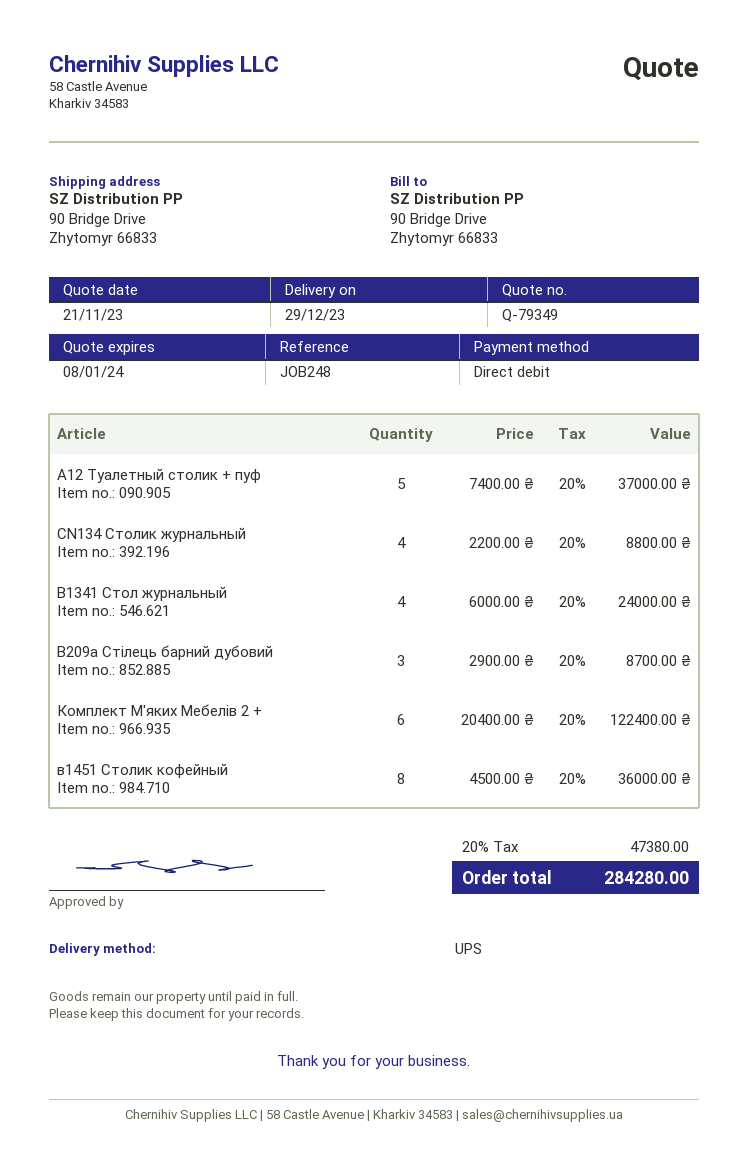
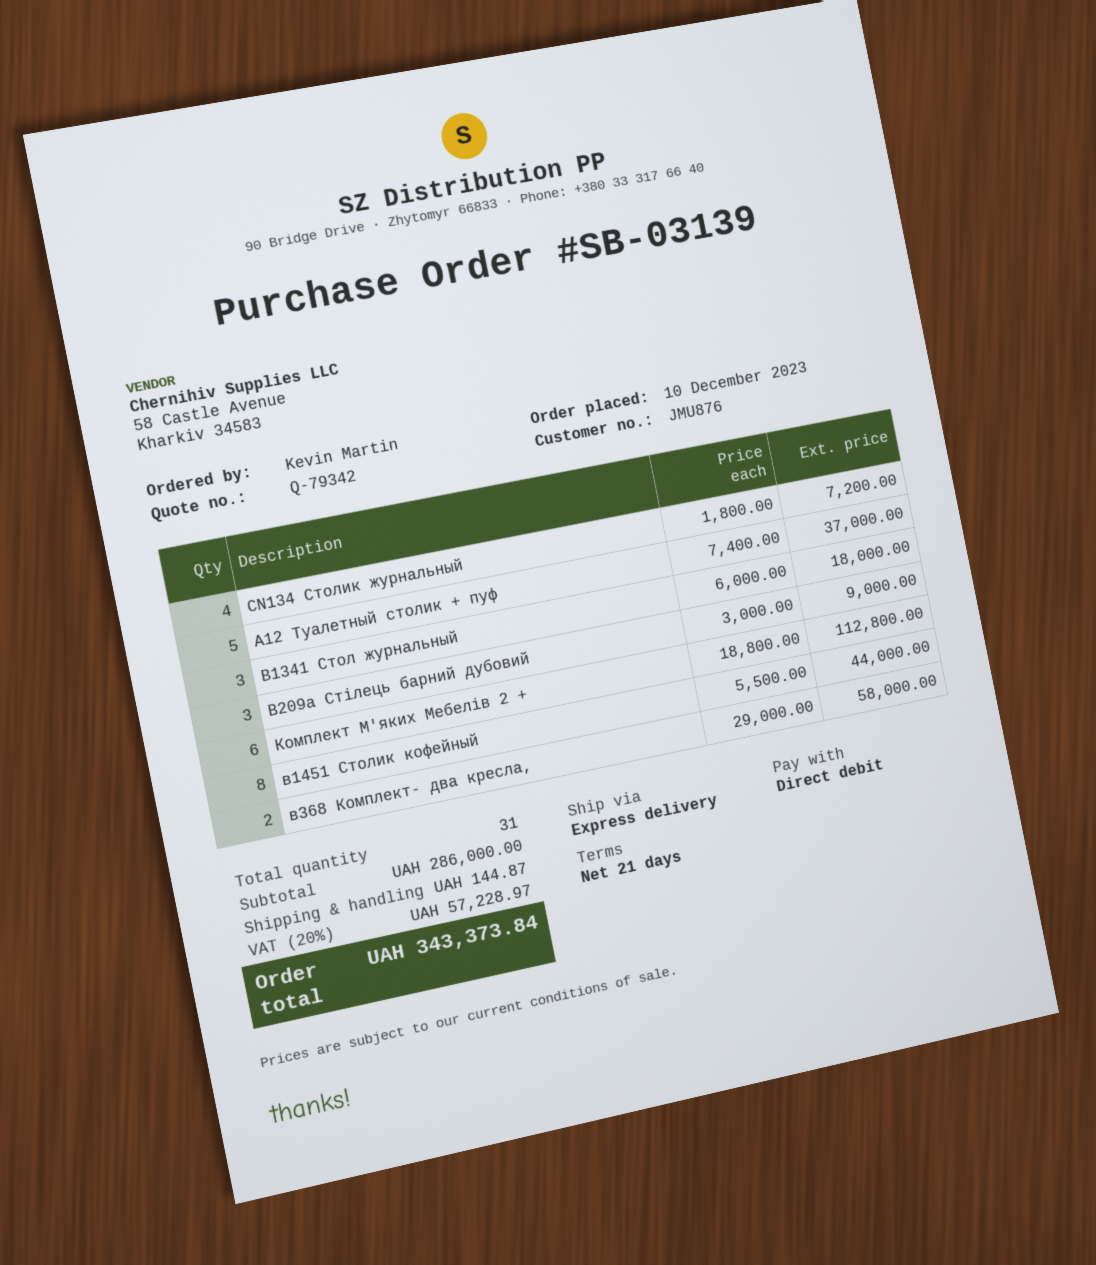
quote number: Q-79349 -> Q-79342
shipping method: UPS -> express
CN134 Столик журнальный: 4 x 2200.00 = 8800.00 -> 4 x 1800.00 = 7200.00
В1341 Стол журнальный: 4 x 6000.00 = 24000.00 -> 3 x 6000.00 = 18000.00
В209а Стілець барний дубовий: 3 x 2900.00 = 8700.00 -> 3 x 3000.00 = 9000.00
Комплект М'яких Мебелів 2 +: 6 x 20400.00 = 122400.00 -> 6 x 18800.00 = 112800.00
в1451 Столик кофейный: 8 x 4500.00 = 36000.00 -> 8 x 5500.00 = 44000.00
в368 Комплект- два кресла,: none -> 2 x 29000.00 = 58000.00
shipping: none -> 144.87
tax: 20% = 47380.00 -> 20% = 57228.97
total: 284280.00 -> 343373.84

